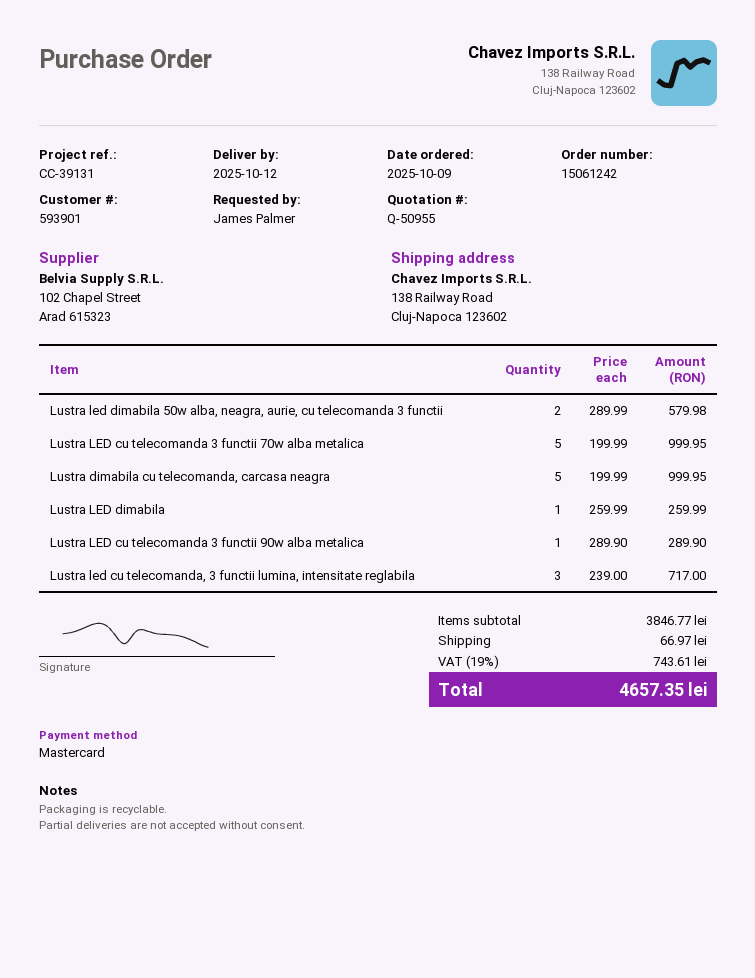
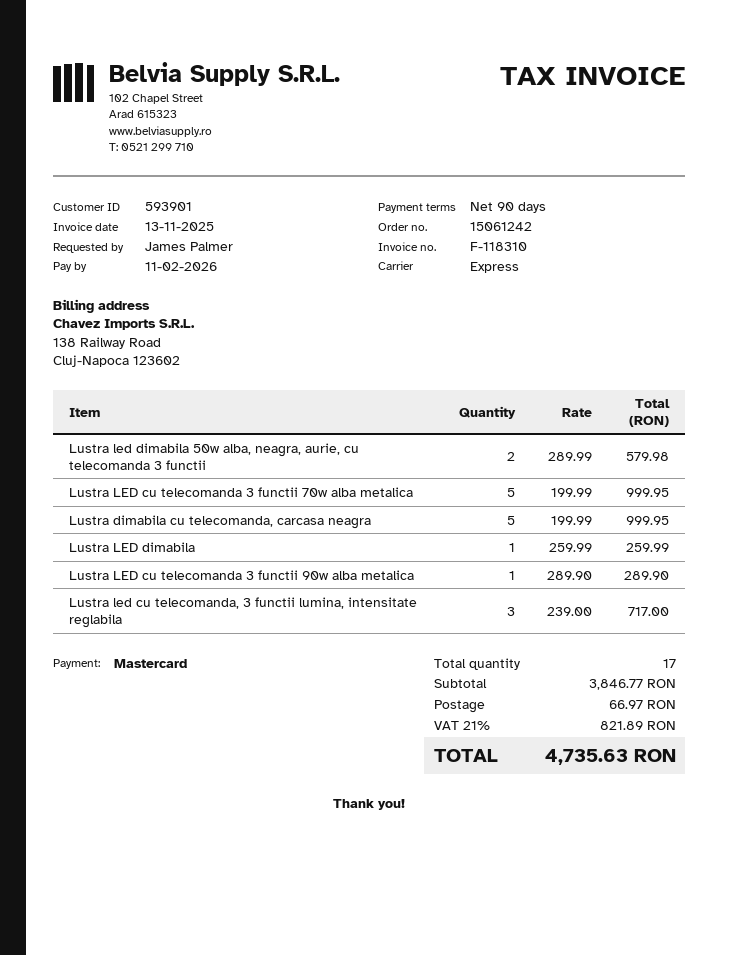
tax: 19% = 743.61 -> 21% = 821.89
total: 4657.35 -> 4735.63

